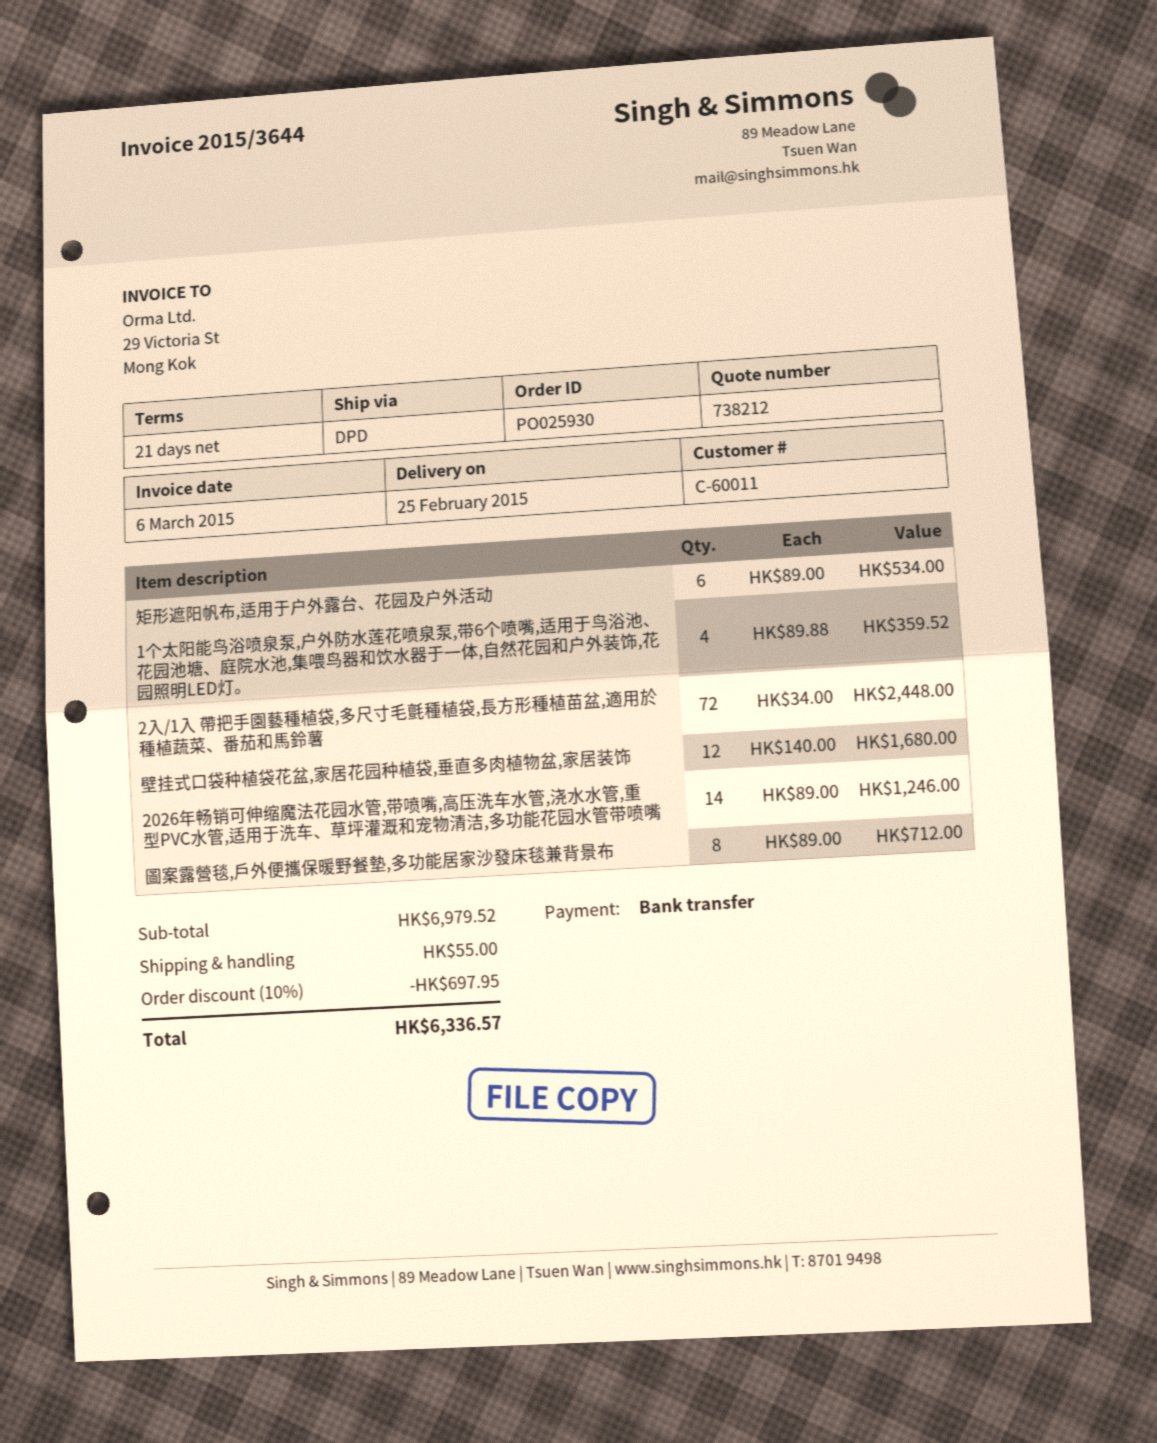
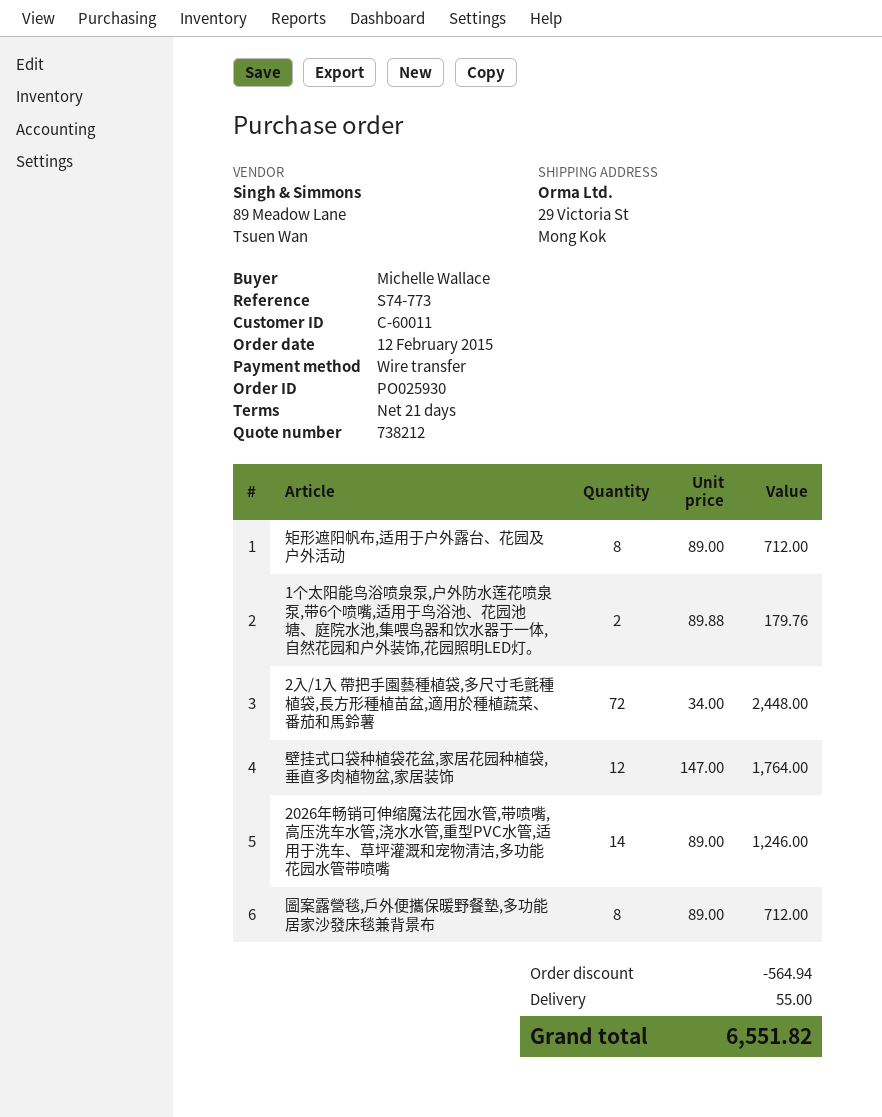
矩形遮阳帆布,适用于户外露台、花园及户外活动: 6 x 89.00 = 534.00 -> 8 x 89.00 = 712.00
1个太阳能鸟浴喷泉泵,户外防水莲花喷泉泵,带6个喷嘴,适用于鸟浴池、花园池塘、庭院水池,集喂鸟器和饮水器于一体,自然花园和户外装饰,花园照明LED灯。: 4 x 89.88 = 359.52 -> 2 x 89.88 = 179.76
壁挂式口袋种植袋花盆,家居花园种植袋,垂直多肉植物盆,家居装饰: 12 x 140.00 = 1680.00 -> 12 x 147.00 = 1764.00
discount: 697.95 -> 564.94
total: 6336.57 -> 6551.82

